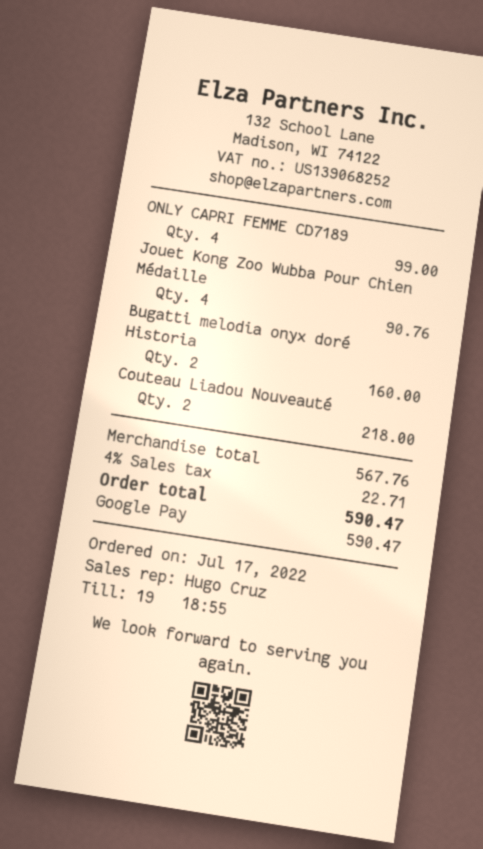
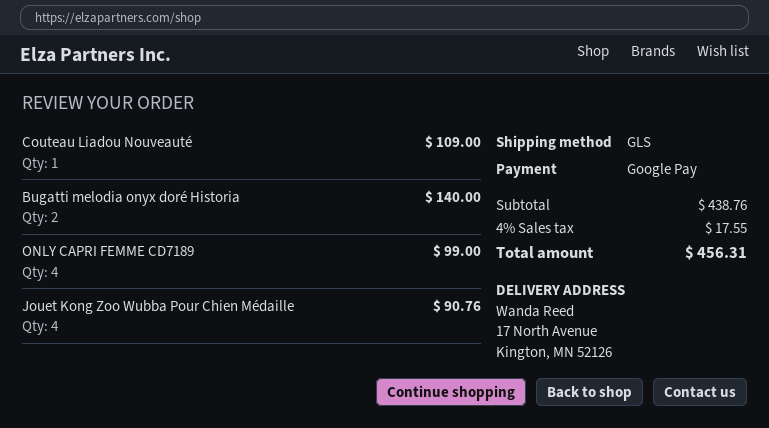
Bugatti melodia onyx doré Historia: 2 for 160.00 -> 2 for 140.00
Couteau Liadou Nouveauté: 2 for 218.00 -> 1 for 109.00
subtotal: 567.76 -> 438.76
tax: 4% = 22.71 -> 4% = 17.55
total: 590.47 -> 456.31

